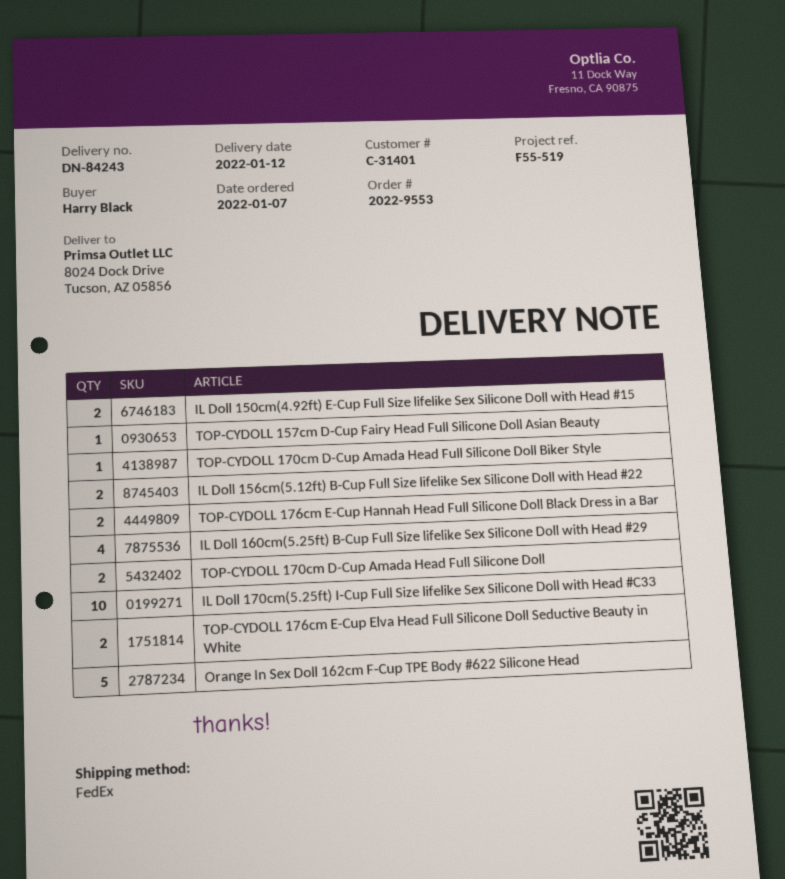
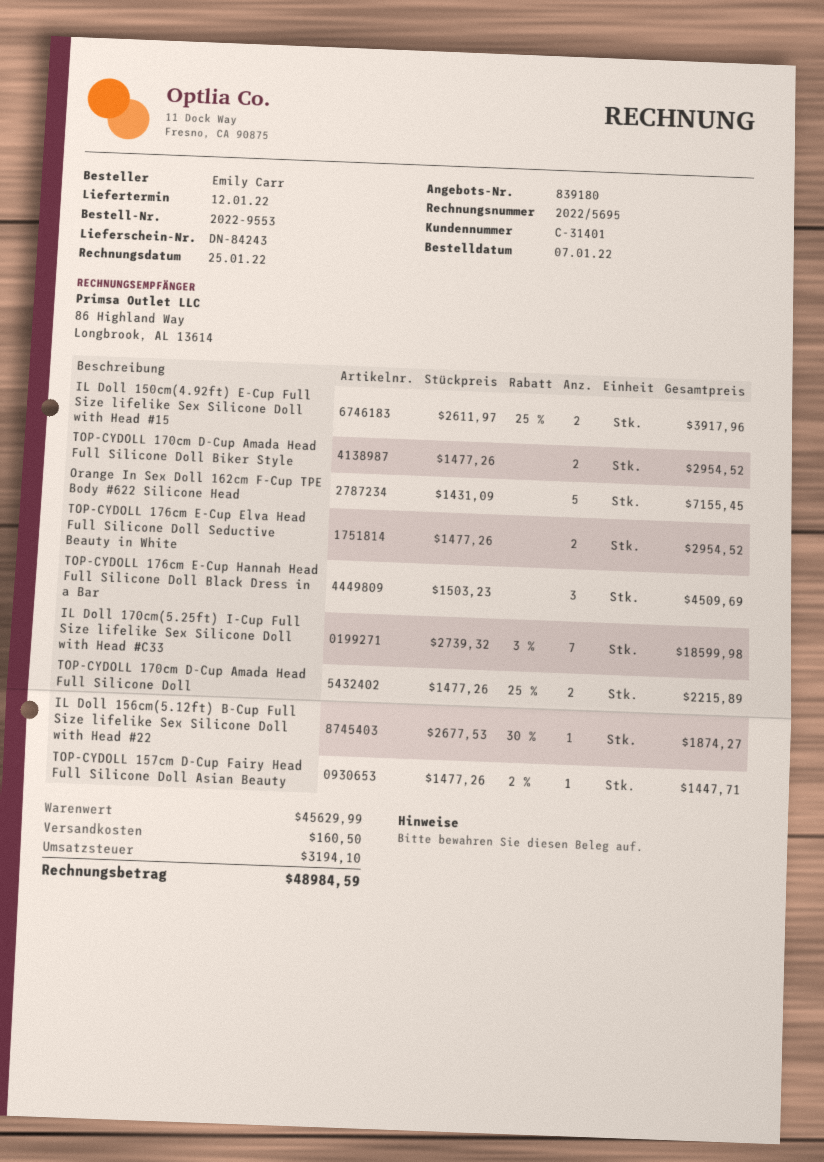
ordered by: Harry Black -> Emily Carr
TOP-CYDOLL 170cm D-Cup Amada Head Full Silicone Doll Biker Style: 1 -> 2
IL Doll 156cm(5.12ft) B-Cup Full Size lifelike Sex Silicone Doll with Head #22: 2 -> 1
TOP-CYDOLL 176cm E-Cup Hannah Head Full Silicone Doll Black Dress in a Bar: 2 -> 3
IL Doll 160cm(5.25ft) B-Cup Full Size lifelike Sex Silicone Doll with Head #29: 4 -> none
IL Doll 170cm(5.25ft) I-Cup Full Size lifelike Sex Silicone Doll with Head #C33: 10 -> 7

